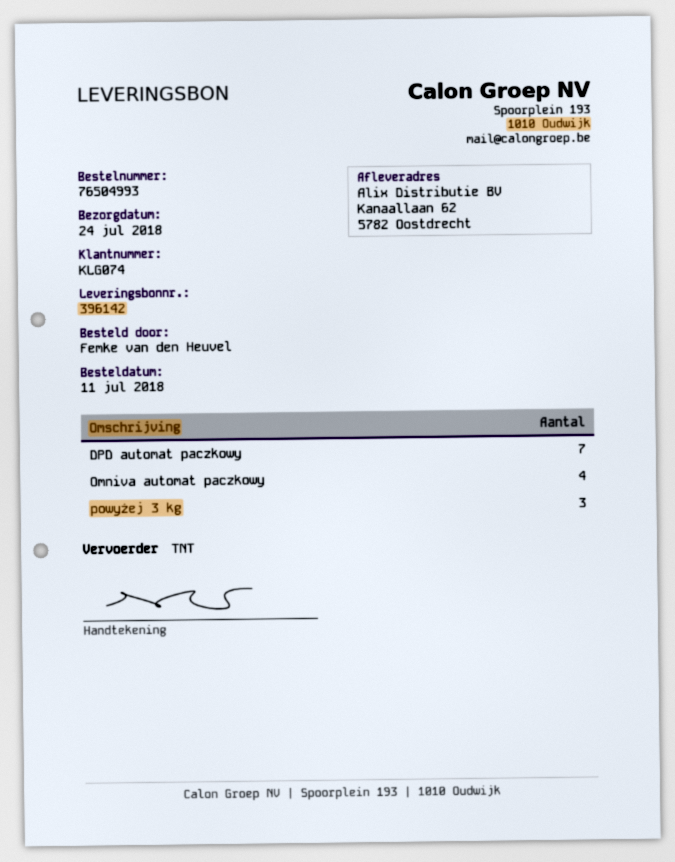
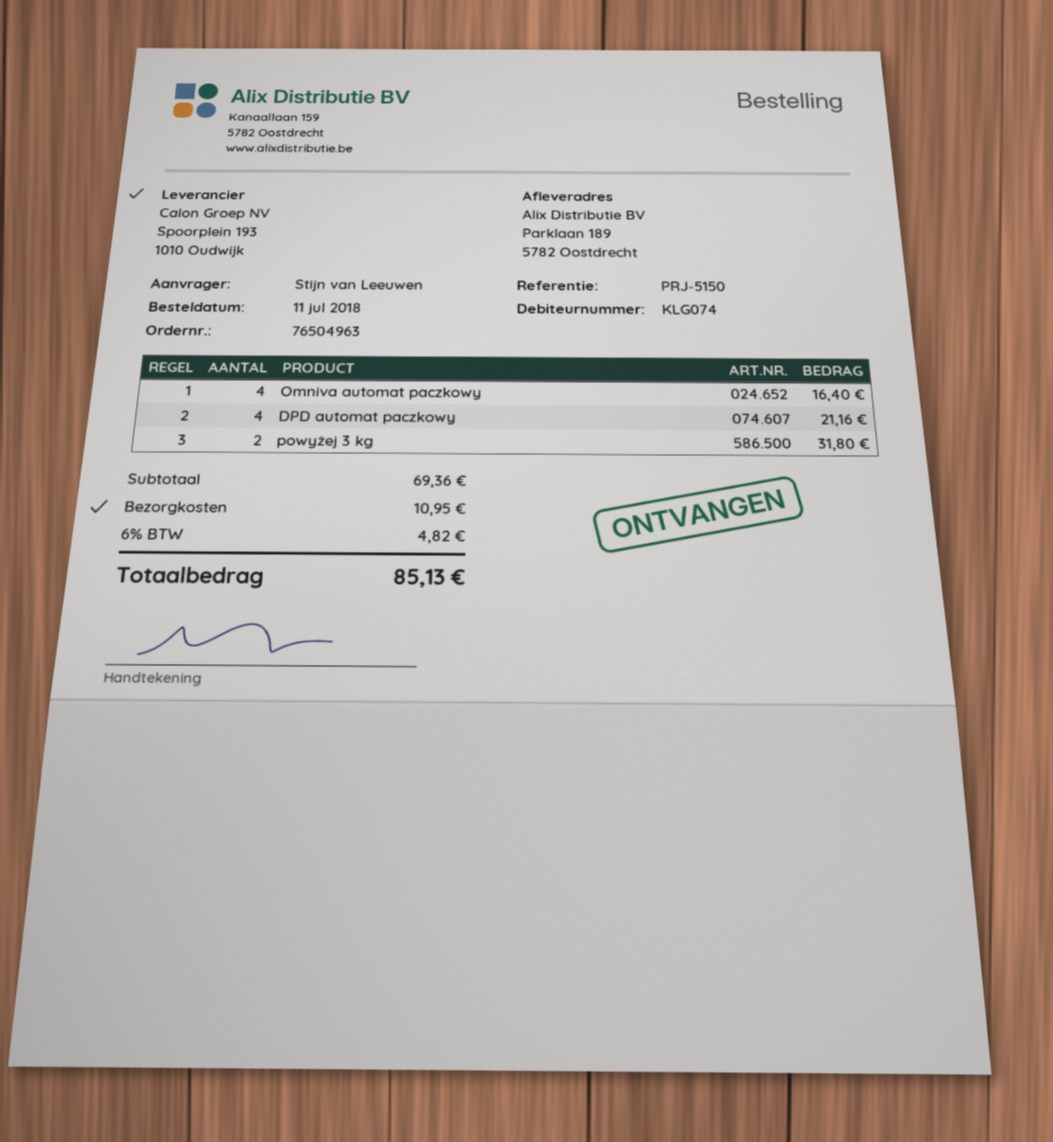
order number: 76504993 -> 76504963
ordered by: Femke van den Heuvel -> Stijn van Leeuwen
ship to: Kanaallaan 62, 5782 Oostdrecht -> Parklaan 189, 5782 Oostdrecht
DPD automat paczkowy: 7 -> 4
powyżej 3 kg: 3 -> 2

